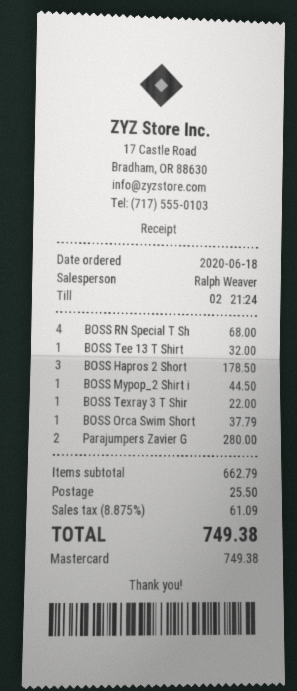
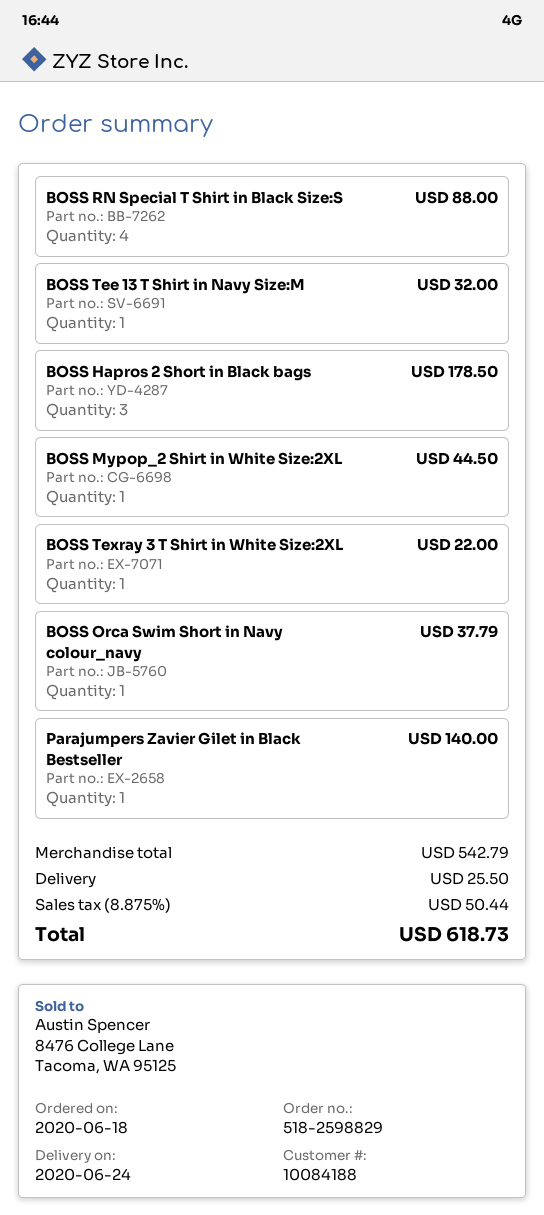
BOSS RN Special T Sh: 4 for 68.00 -> 4 for 88.00
Parajumpers Zavier G: 2 for 280.00 -> 1 for 140.00
subtotal: 662.79 -> 542.79
tax: 8.875% = 61.09 -> 8.875% = 50.44
total: 749.38 -> 618.73

